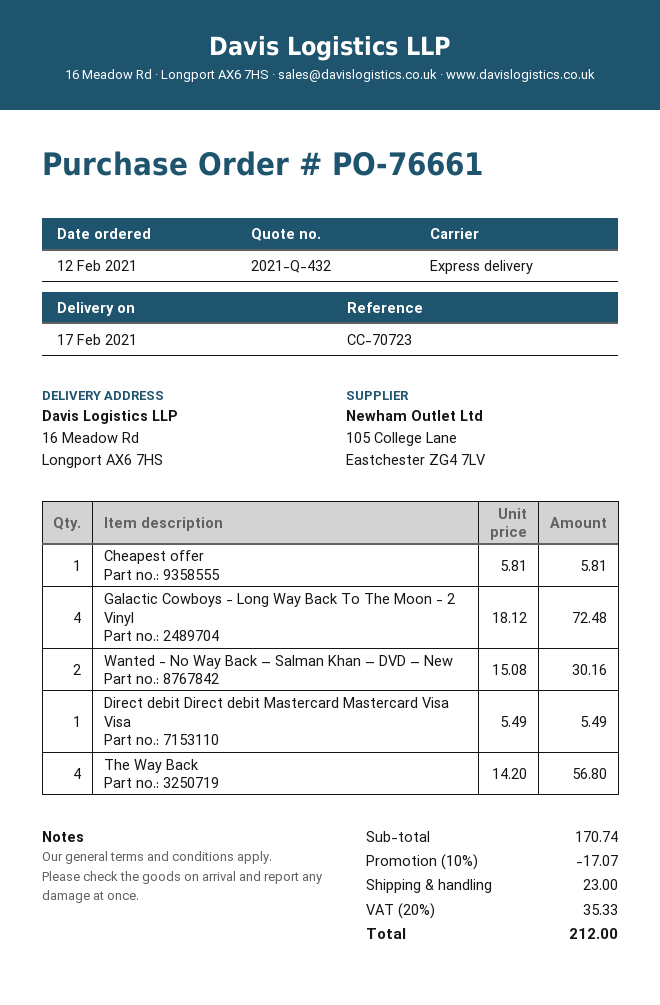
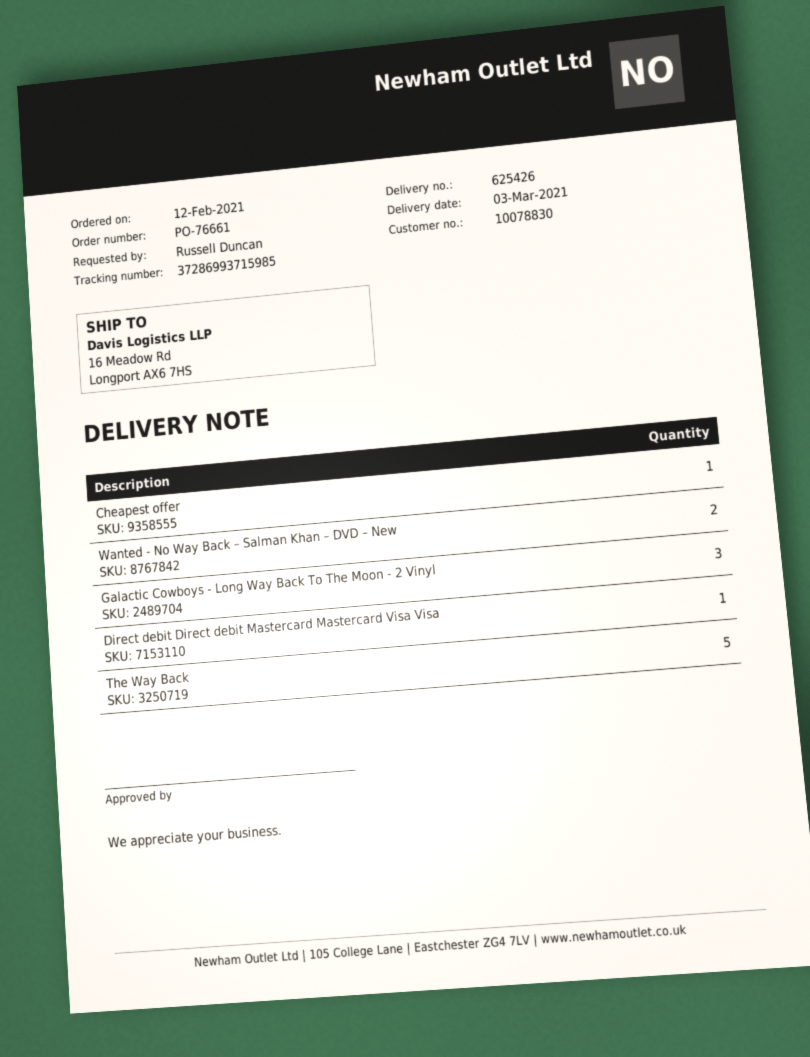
delivery date: 2021-02-17 -> 2021-03-03
Galactic Cowboys - Long Way Back To The Moon - 2 Vinyl: 4 -> 3
The Way Back: 4 -> 5

